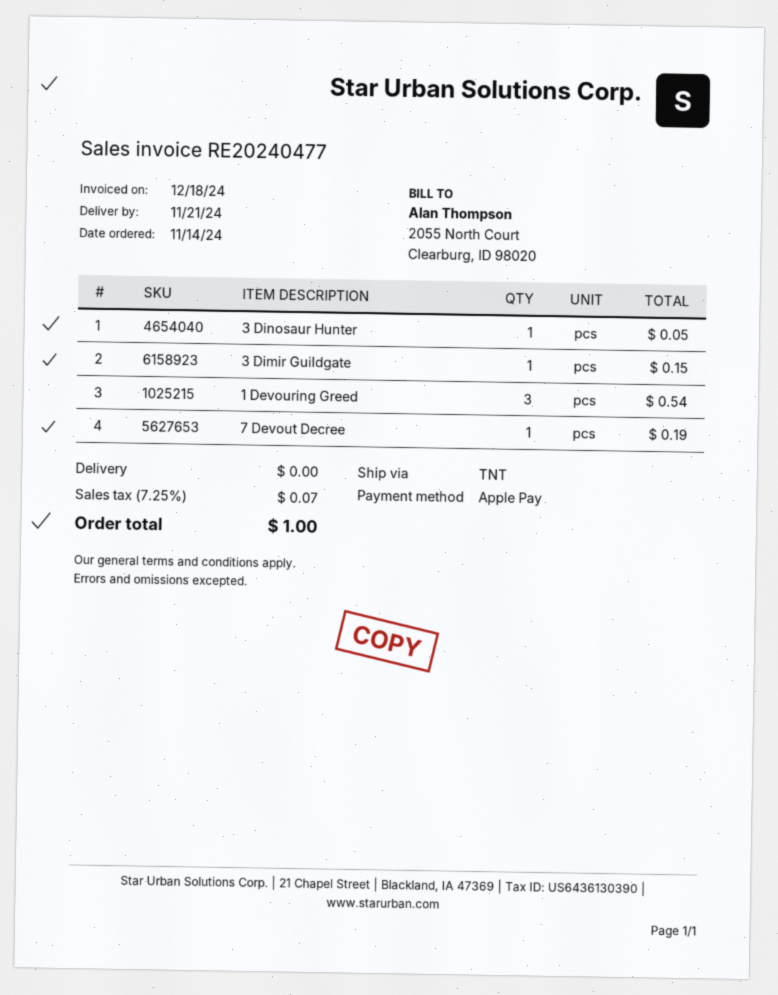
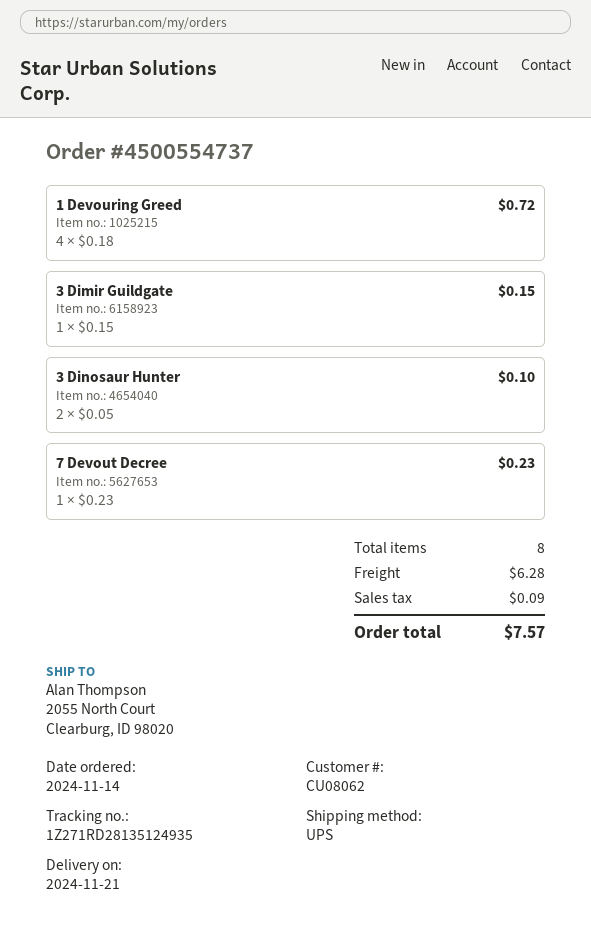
shipping method: TNT -> UPS
3 Dinosaur Hunter: 1 for 0.05 -> 2 for 0.10
1 Devouring Greed: 3 for 0.54 -> 4 for 0.72
7 Devout Decree: 1 for 0.19 -> 1 for 0.23
shipping: 0.00 -> 6.28
tax: 0.07 -> 0.09
total: 1.00 -> 7.57

